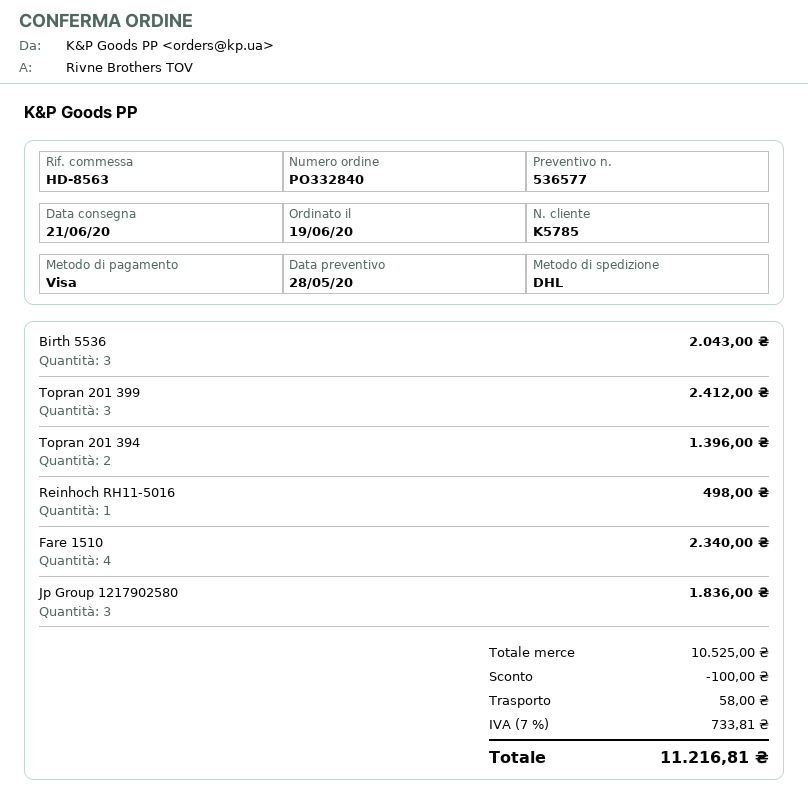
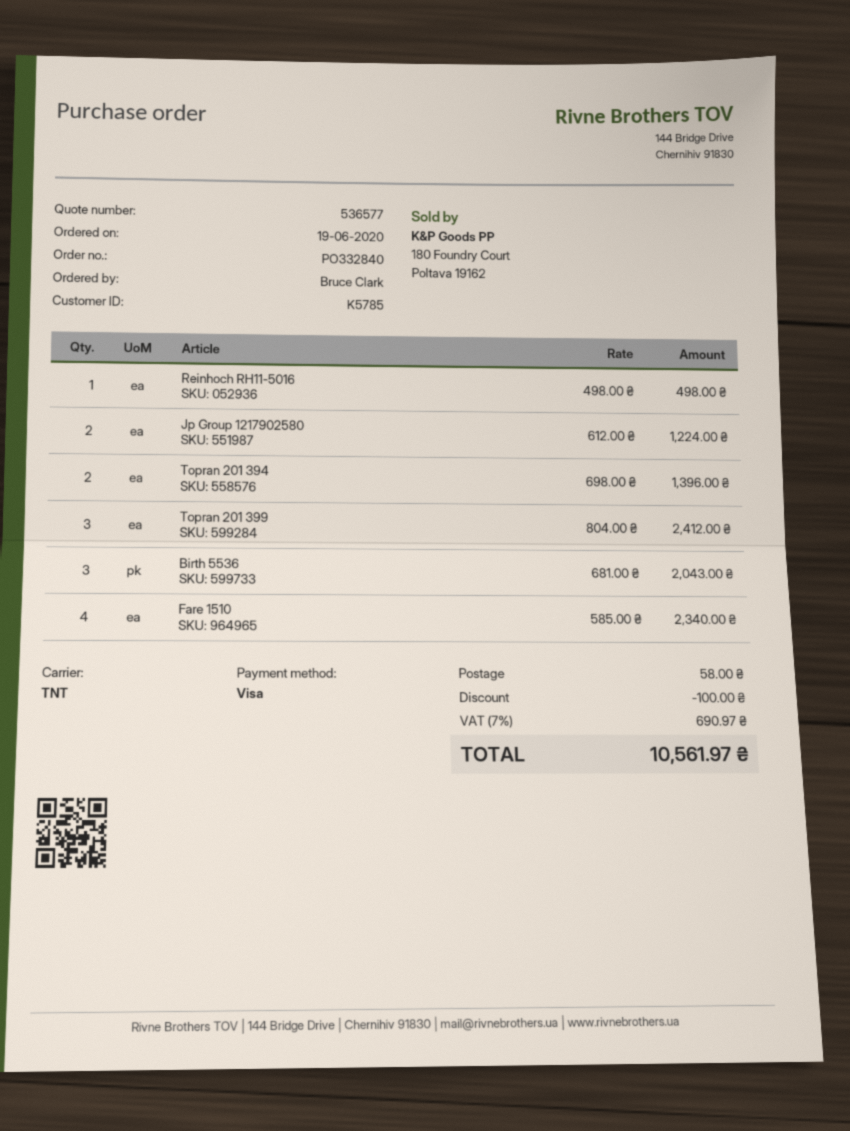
shipping method: DHL -> TNT
Jp Group 1217902580: 3 for 1836.00 -> 2 for 1224.00
tax: 7% = 733.81 -> 7% = 690.97
total: 11216.81 -> 10561.97

